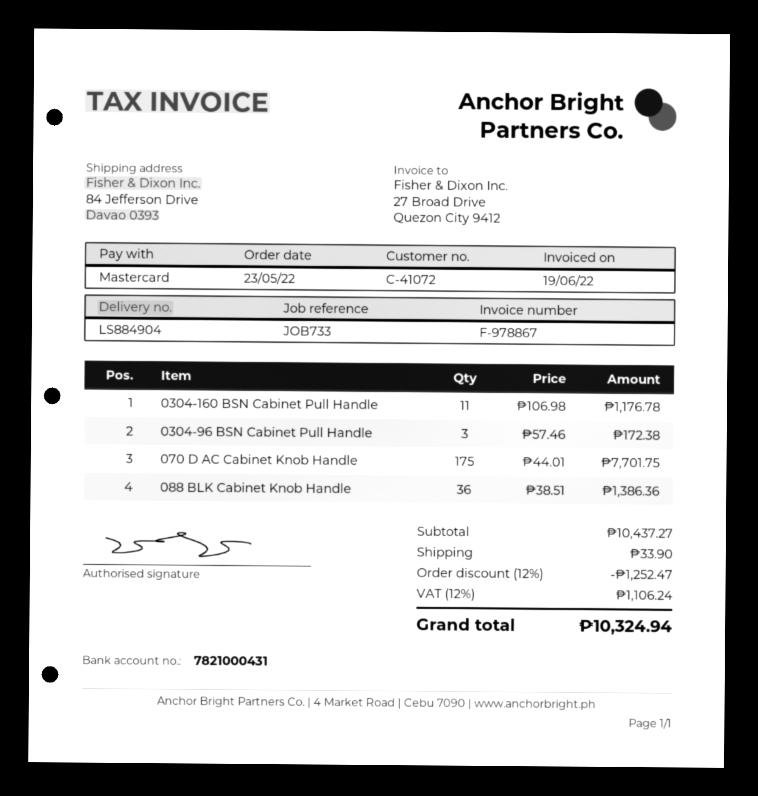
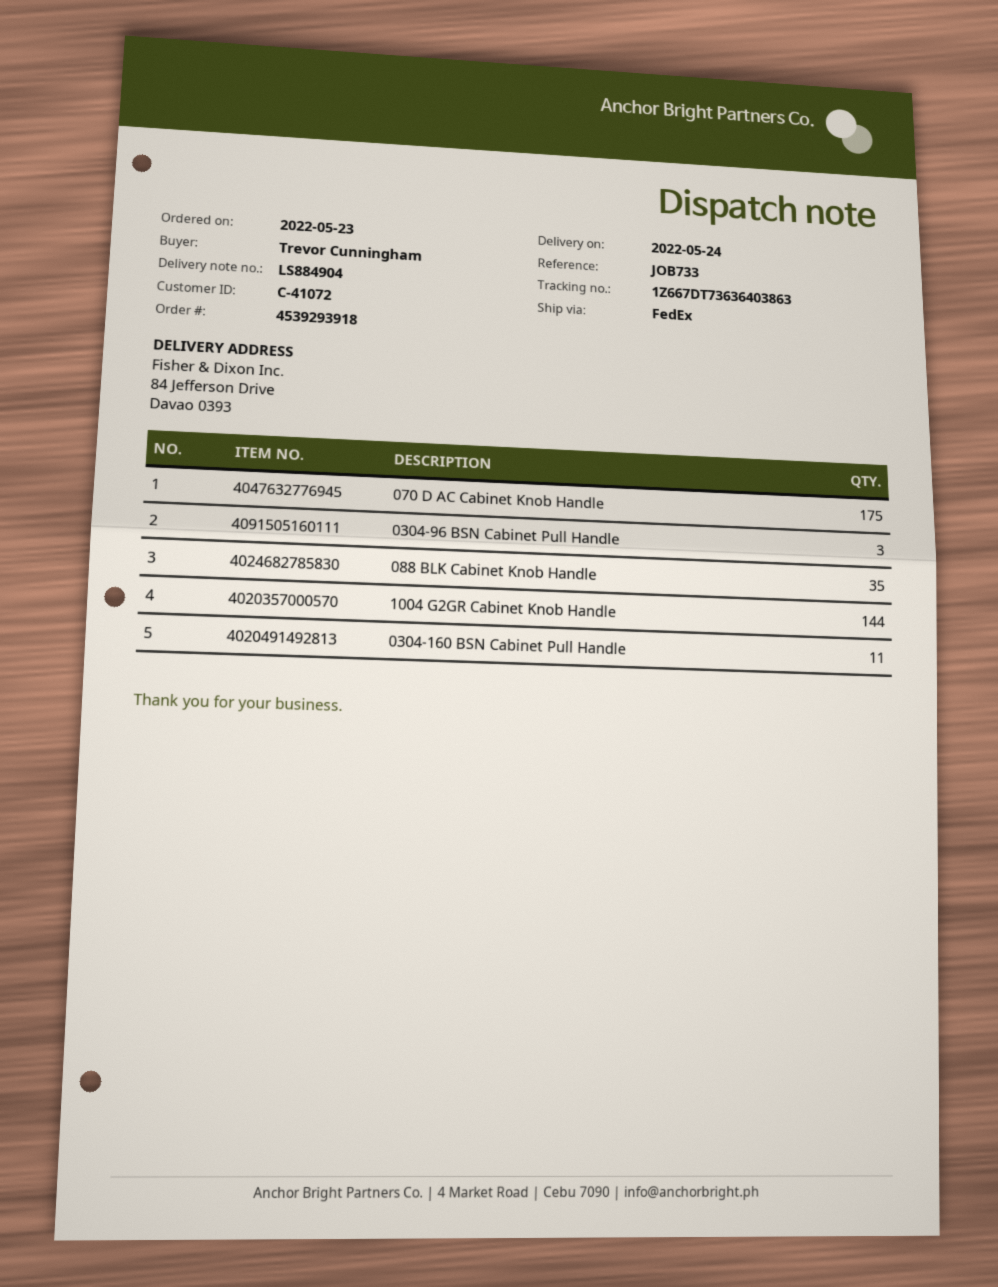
088 BLK Cabinet Knob Handle: 36 -> 35
1004 G2GR Cabinet Knob Handle: none -> 144

